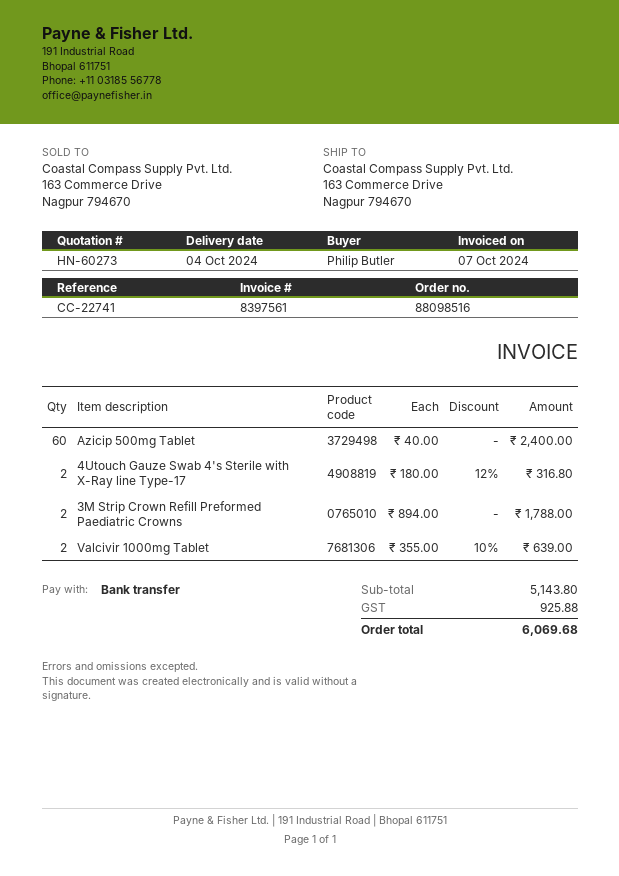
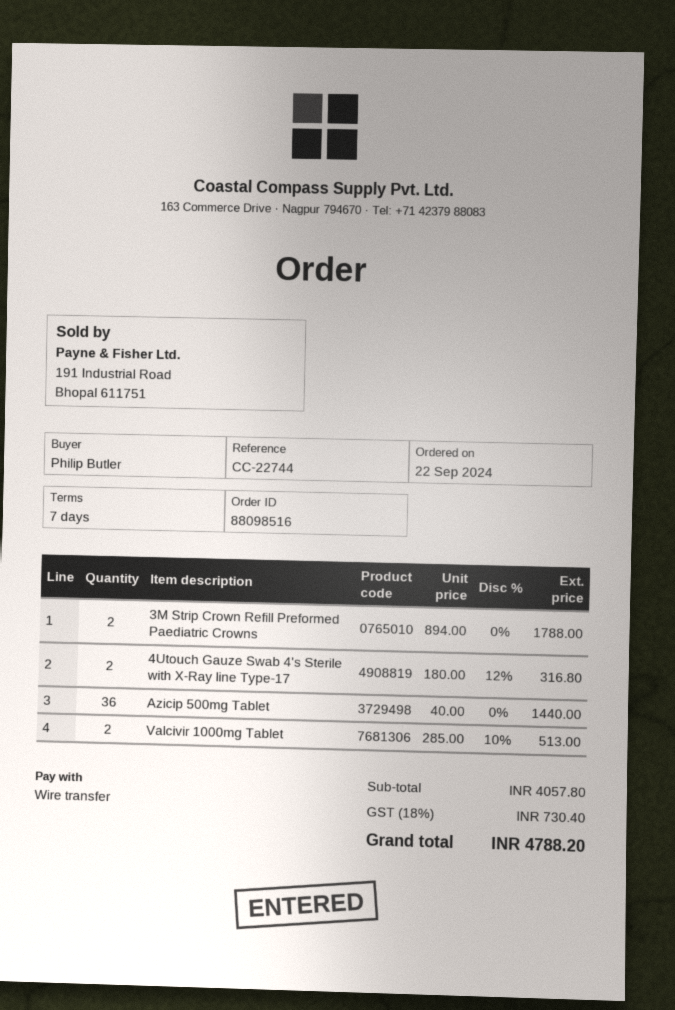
reference: CC-22741 -> CC-22744
Azicip 500mg Tablet: 60 x 40.00 = 2400.00 -> 36 x 40.00 = 1440.00
Valcivir 1000mg Tablet: 2 x 355.00 - 10% = 639.00 -> 2 x 285.00 - 10% = 513.00
subtotal: 5143.80 -> 4057.80
tax: 925.88 -> 730.40
total: 6069.68 -> 4788.20

